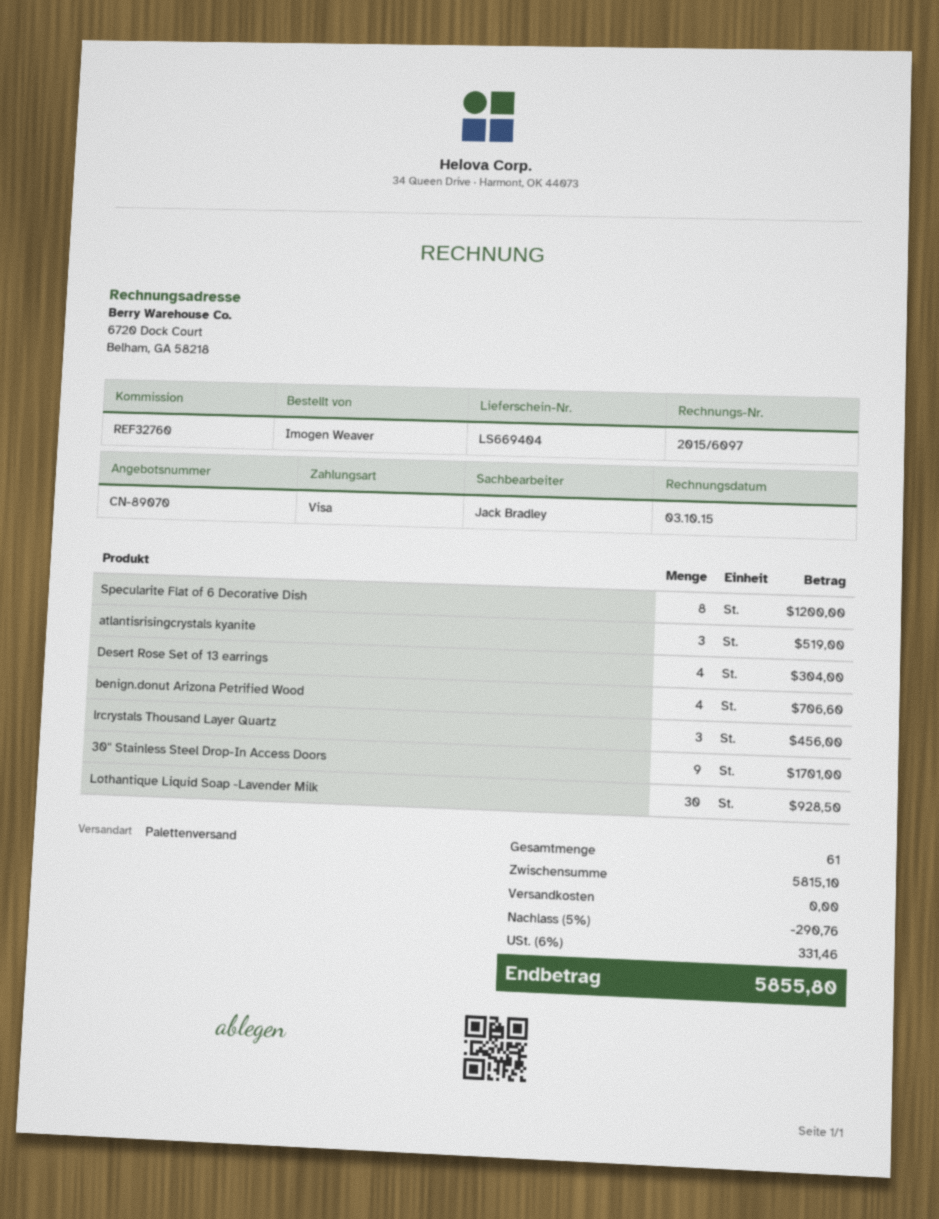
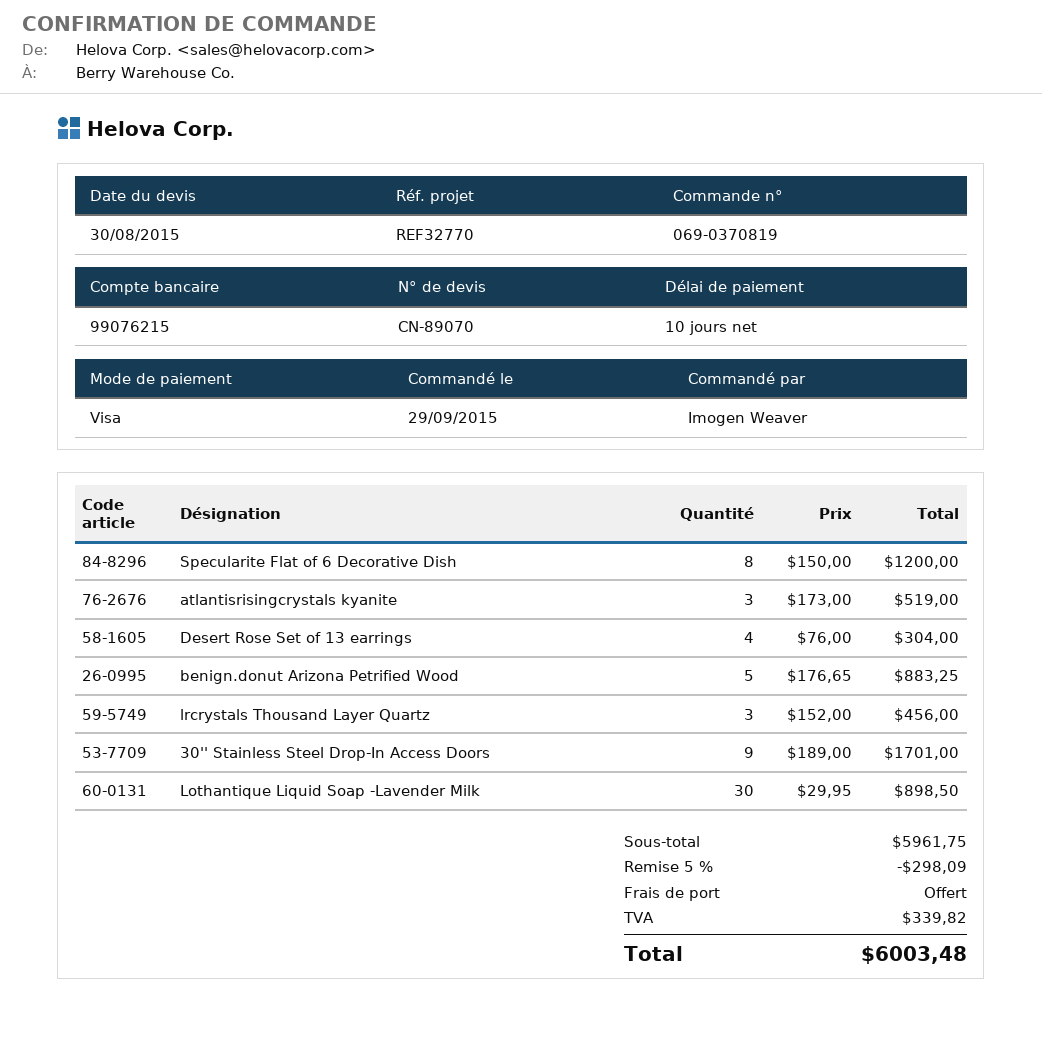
reference: REF32760 -> REF32770
benign.donut Arizona Petrified Wood: 4 for 706.60 -> 5 for 883.25
Lothantique Liquid Soap -Lavender Milk: 30 for 928.50 -> 30 for 898.50
subtotal: 5815.10 -> 5961.75
discount: 5% = 290.76 -> 5% = 298.09
tax: 331.46 -> 339.82
total: 5855.80 -> 6003.48

